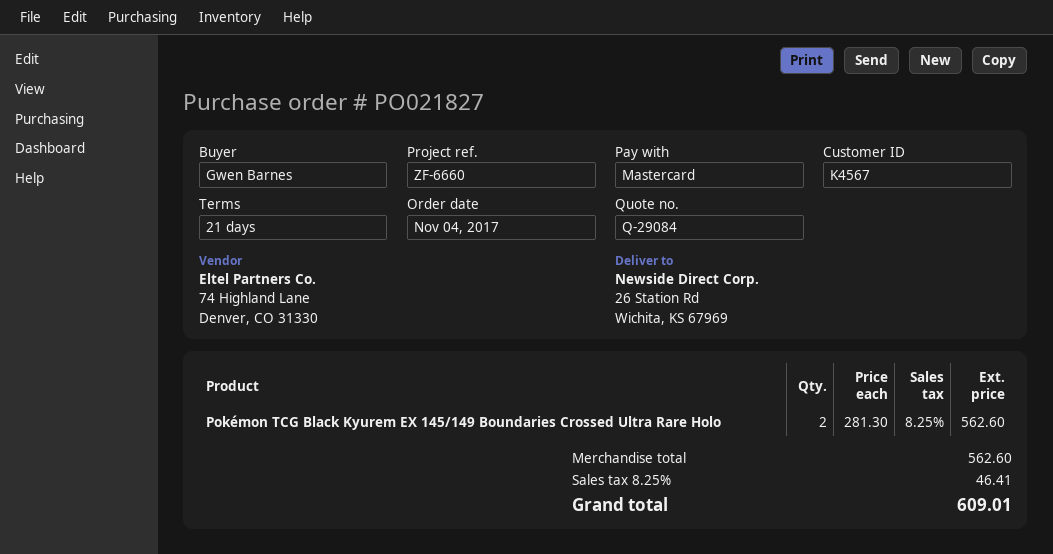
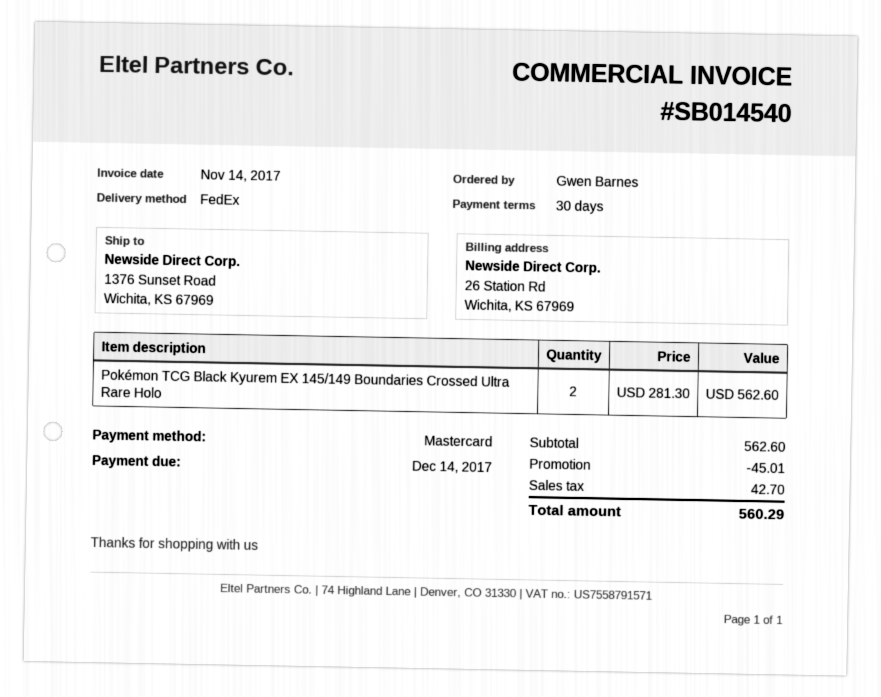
payment terms: 21 days -> 30 days
ship to: 26 Station Rd, Wichita, KS 67969 -> 1376 Sunset Road, Wichita, KS 67969
discount: none -> 45.01
tax: 46.41 -> 42.70
total: 609.01 -> 560.29

